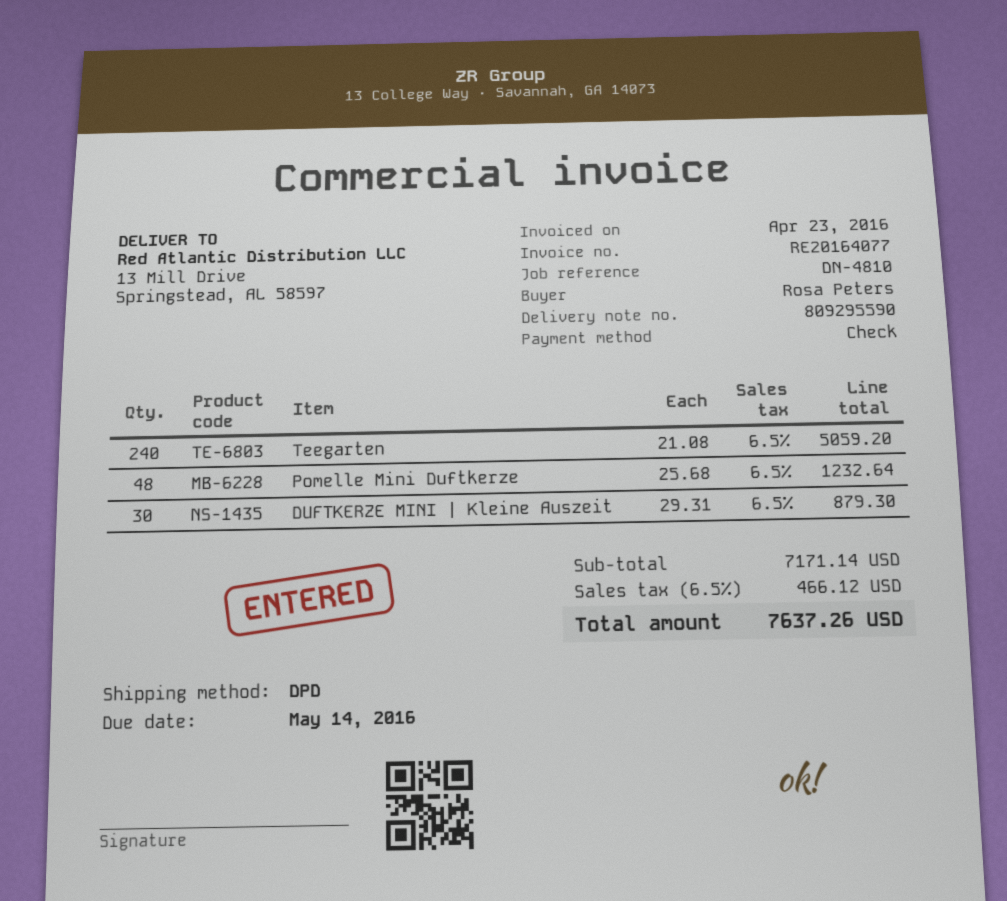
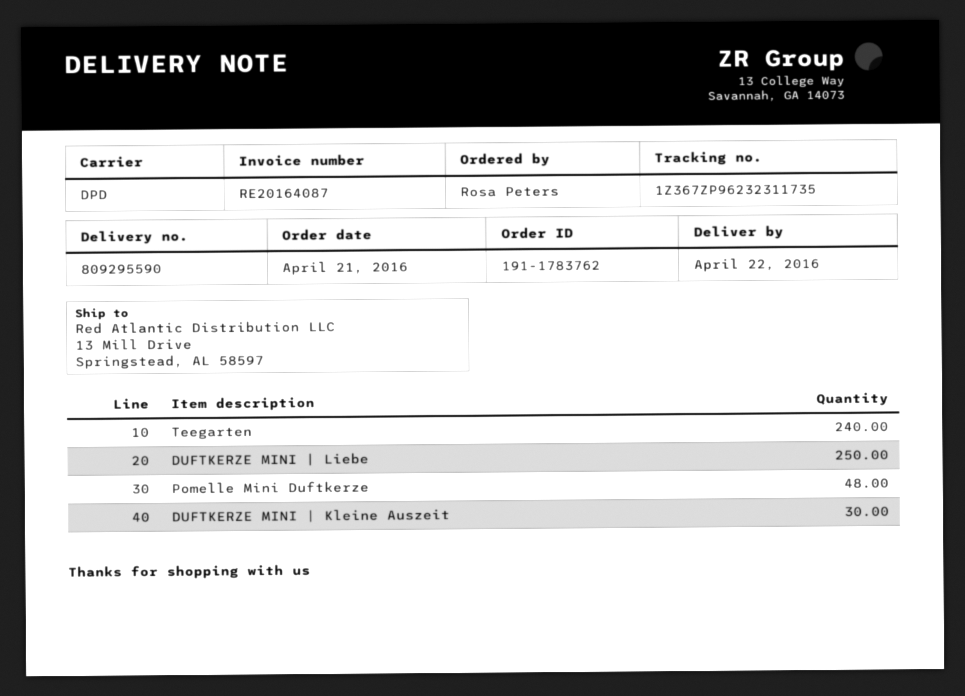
invoice number: RE20164077 -> RE20164087
DUFTKERZE MINI | Liebe: none -> 250

